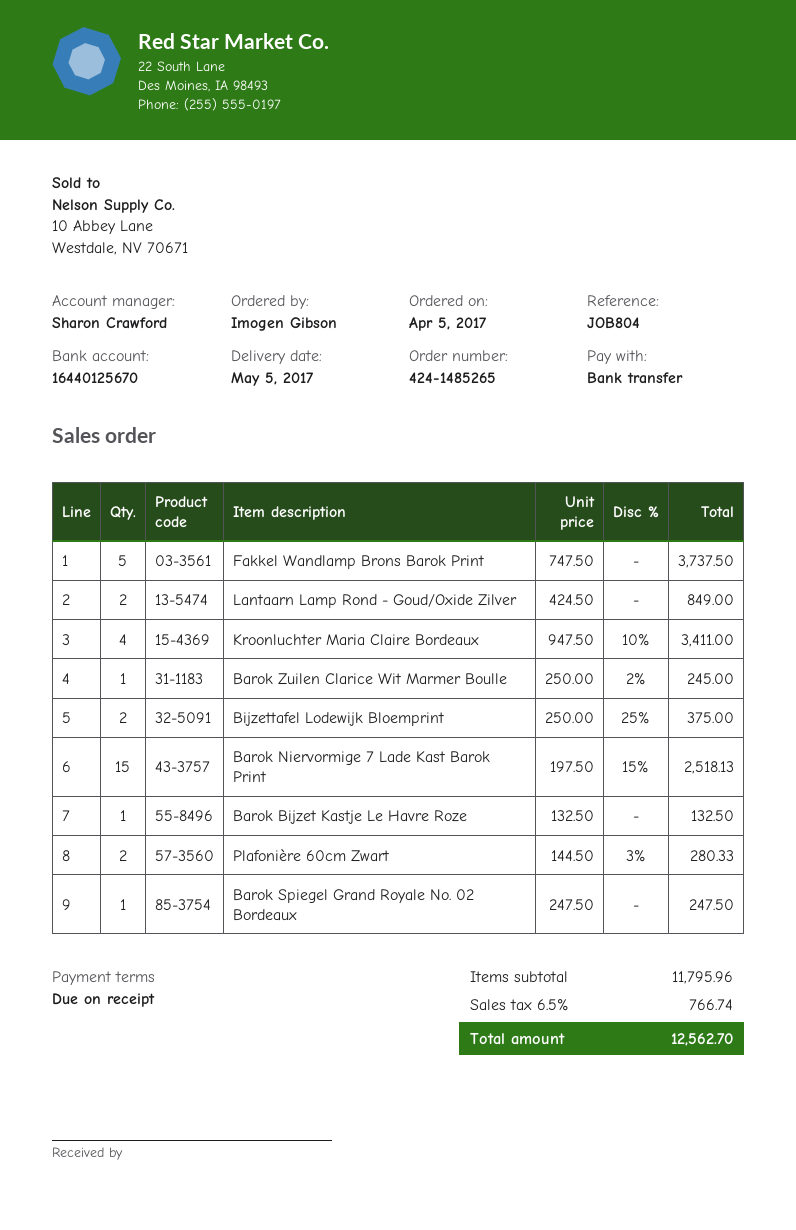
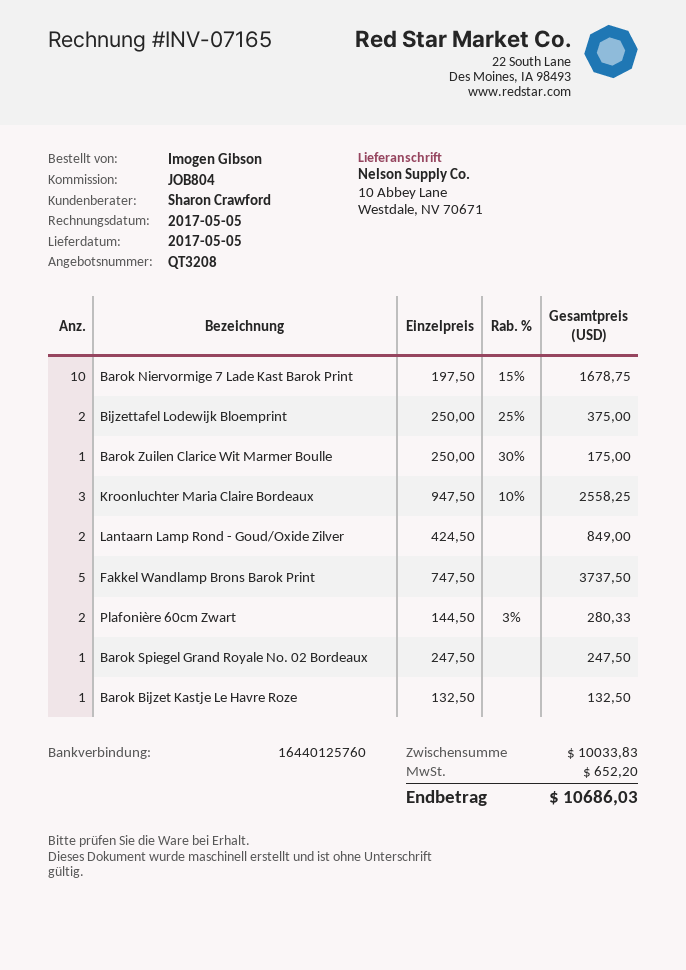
bank account: 16440125670 -> 16440125760
Kroonluchter Maria Claire Bordeaux: 4 x 947.50 - 10% = 3411.00 -> 3 x 947.50 - 10% = 2558.25
Barok Zuilen Clarice Wit Marmer Boulle: 1 x 250.00 - 2% = 245.00 -> 1 x 250.00 - 30% = 175.00
Barok Niervormige 7 Lade Kast Barok Print: 15 x 197.50 - 15% = 2518.13 -> 10 x 197.50 - 15% = 1678.75
subtotal: 11795.96 -> 10033.83
tax: 766.74 -> 652.20
total: 12562.70 -> 10686.03

